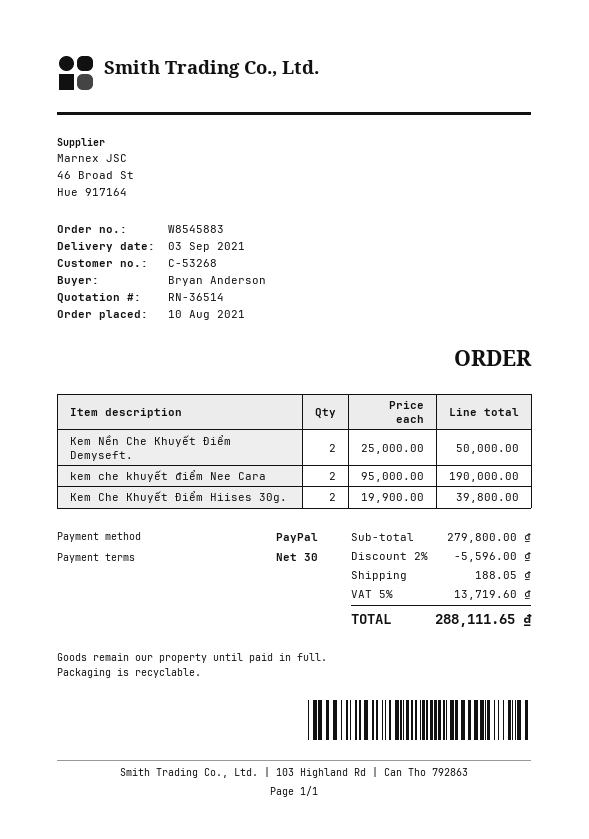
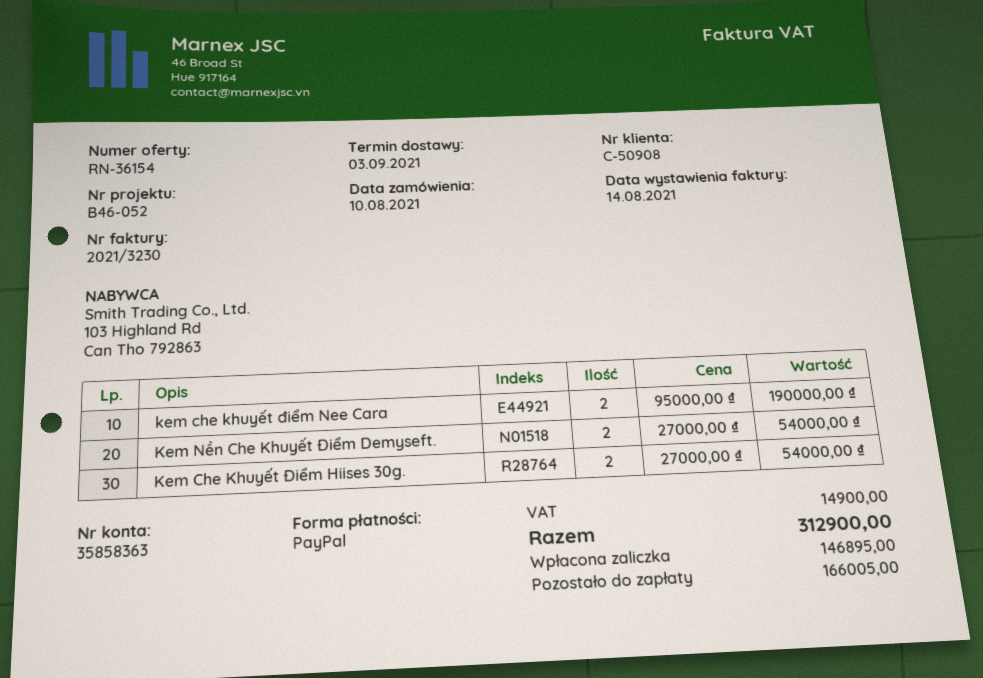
quote number: RN-36514 -> RN-36154
customer number: C-53268 -> C-50908
Kem Nền Che Khuyết Điểm Demyseft.: 2 x 25000.00 = 50000.00 -> 2 x 27000.00 = 54000.00
Kem Che Khuyết Điểm Hiises 30g.: 2 x 19900.00 = 39800.00 -> 2 x 27000.00 = 54000.00
discount: 2% = 5596.00 -> none
shipping: 188.05 -> none
tax: 13719.60 -> 14900.00
total: 288111.65 -> 312900.00

